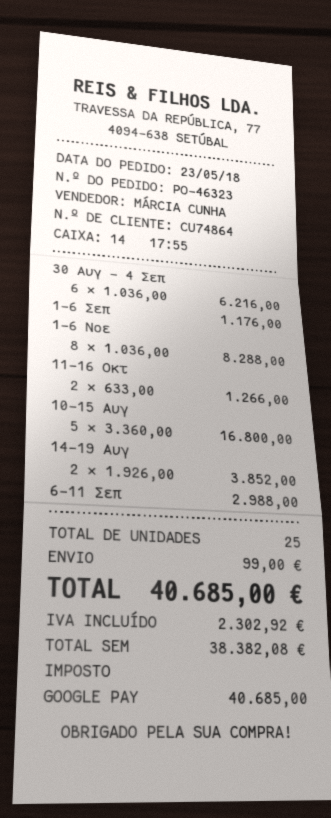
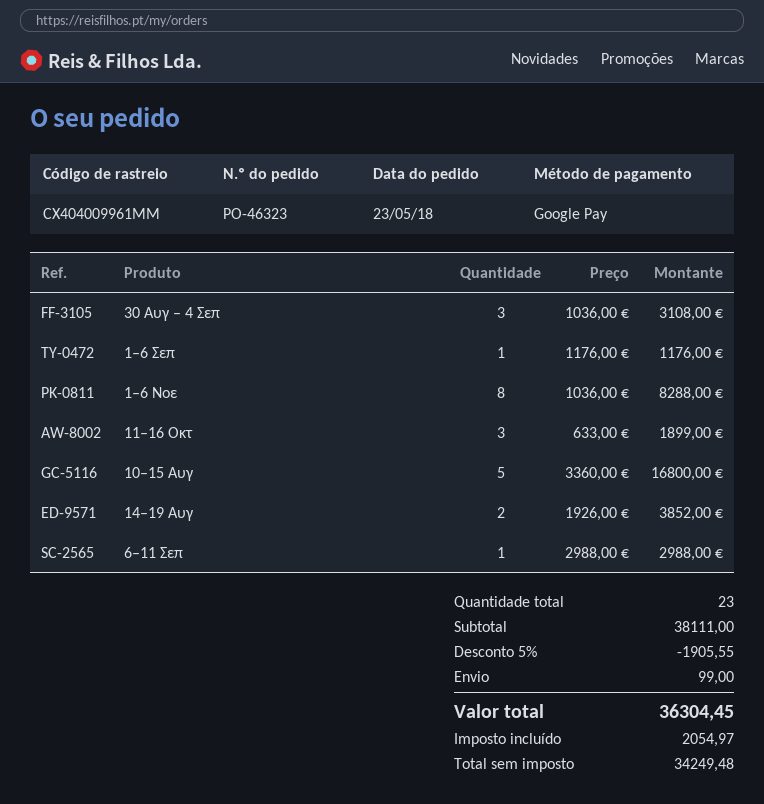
30 Αυγ – 4 Σεπ: 6 x 1036.00 = 6216.00 -> 3 x 1036.00 = 3108.00
11–16 Οκτ: 2 x 633.00 = 1266.00 -> 3 x 633.00 = 1899.00
total quantity: 25 -> 23
discount: none -> 5% = 1905.55
net: 38382.08 -> 34249.48
tax: 2302.92 -> 2054.97
total: 40685.00 -> 36304.45

